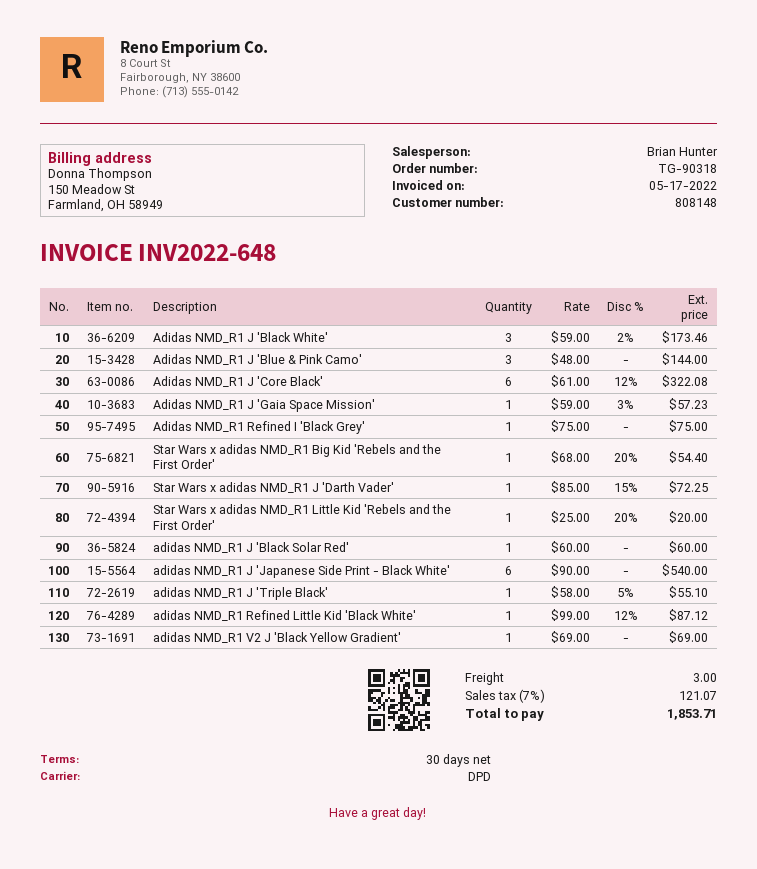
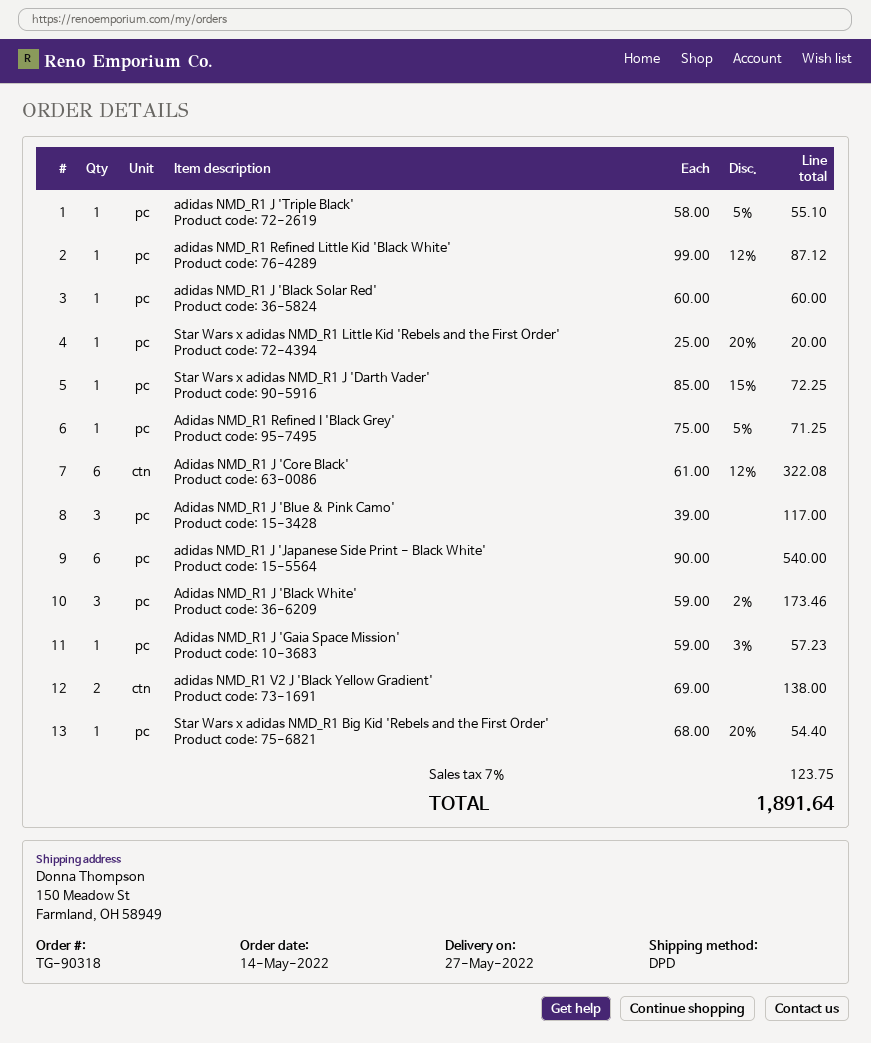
Adidas NMD_R1 J 'Blue & Pink Camo': 3 x 48.00 = 144.00 -> 3 x 39.00 = 117.00
Adidas NMD_R1 Refined I 'Black Grey': 1 x 75.00 = 75.00 -> 1 x 75.00 - 5% = 71.25
adidas NMD_R1 V2 J 'Black Yellow Gradient': 1 x 69.00 = 69.00 -> 2 x 69.00 = 138.00
shipping: 3.00 -> none
tax: 7% = 121.07 -> 7% = 123.75
total: 1853.71 -> 1891.64

